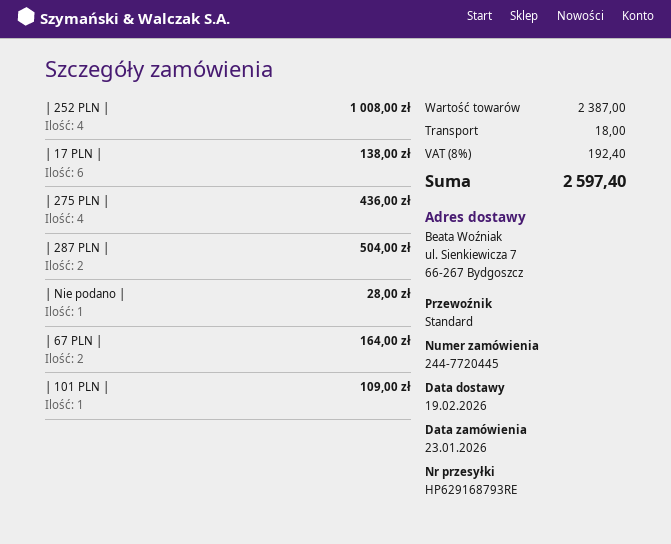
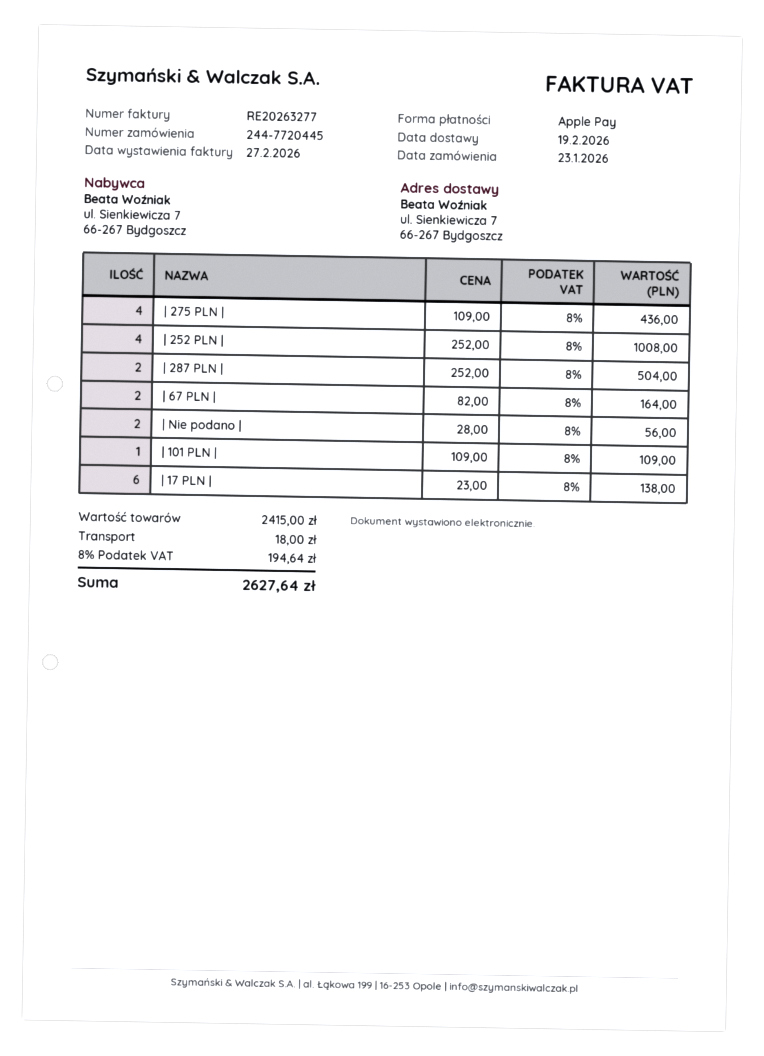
| Nie podano |: 1 for 28.00 -> 2 for 56.00
subtotal: 2387.00 -> 2415.00
tax: 8% = 192.40 -> 8% = 194.64
total: 2597.40 -> 2627.64

